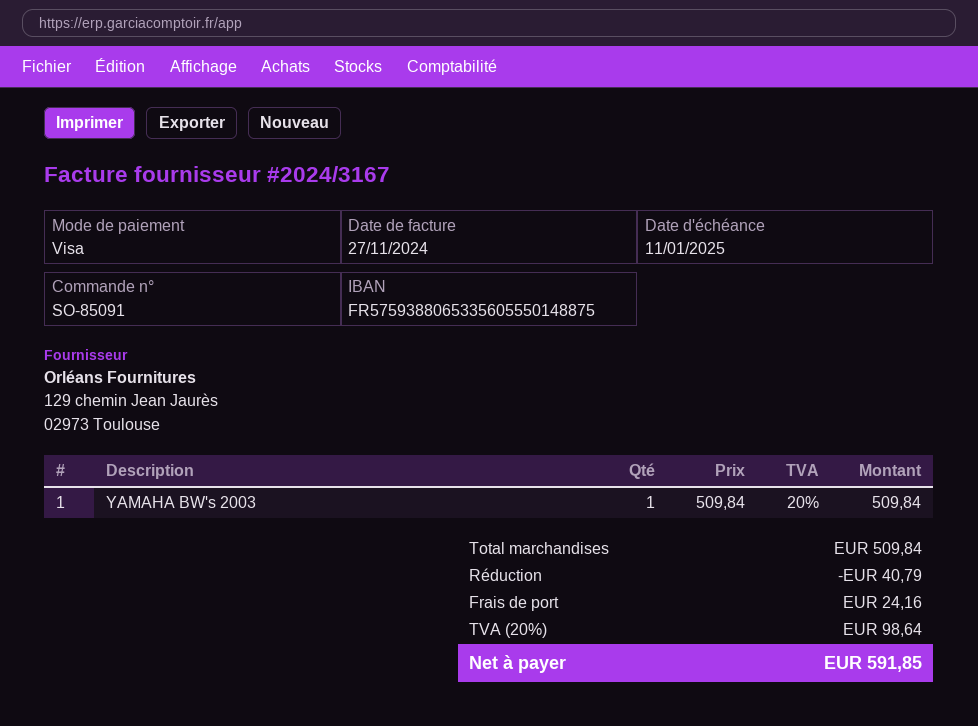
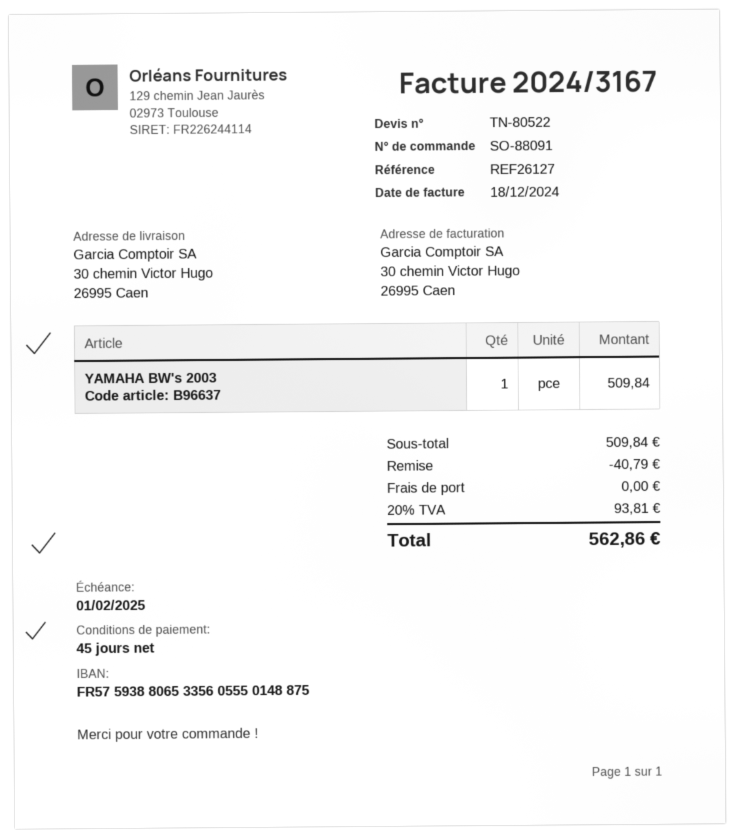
order number: SO-85091 -> SO-88091
invoice date: 2024-11-27 -> 2024-12-18
due date: 2025-01-11 -> 2025-02-01
shipping: 24.16 -> 0.00
tax: 20% = 98.64 -> 20% = 93.81
total: 591.85 -> 562.86

